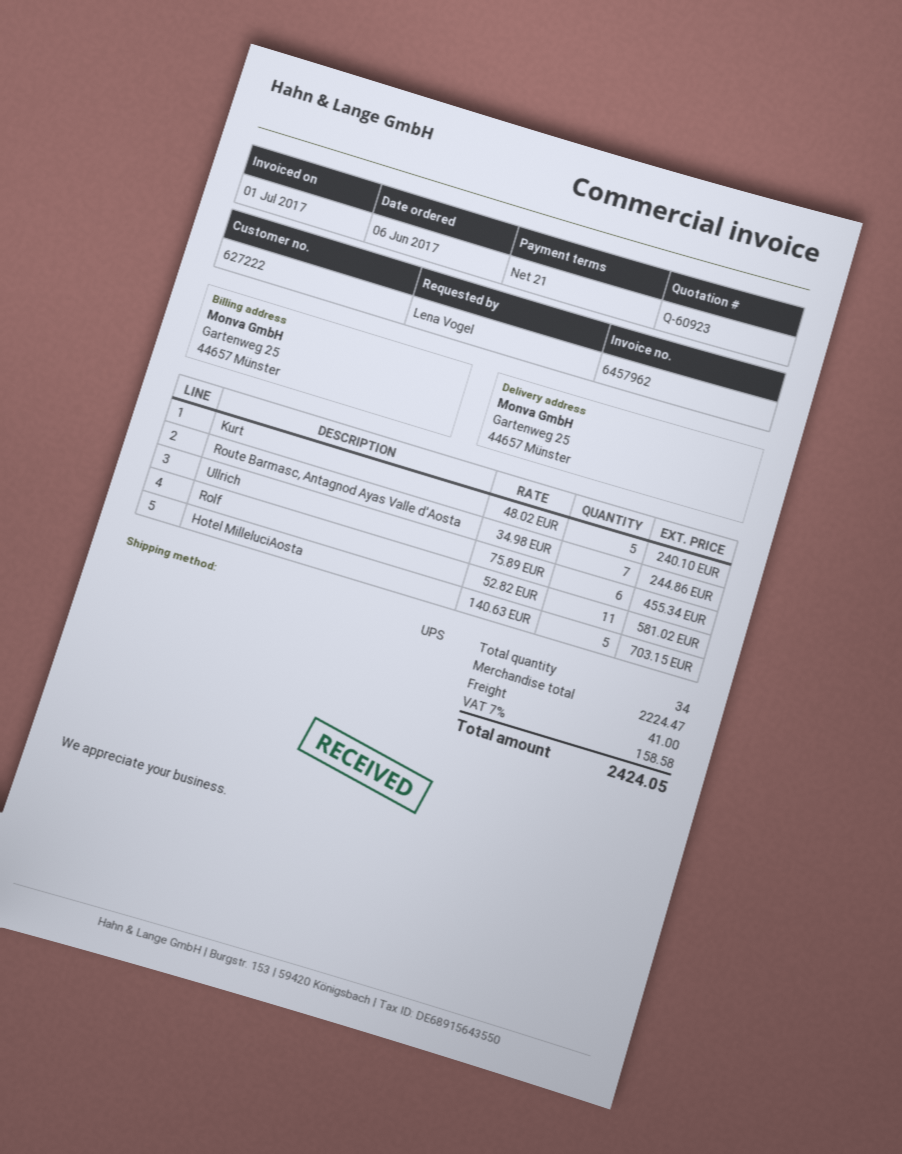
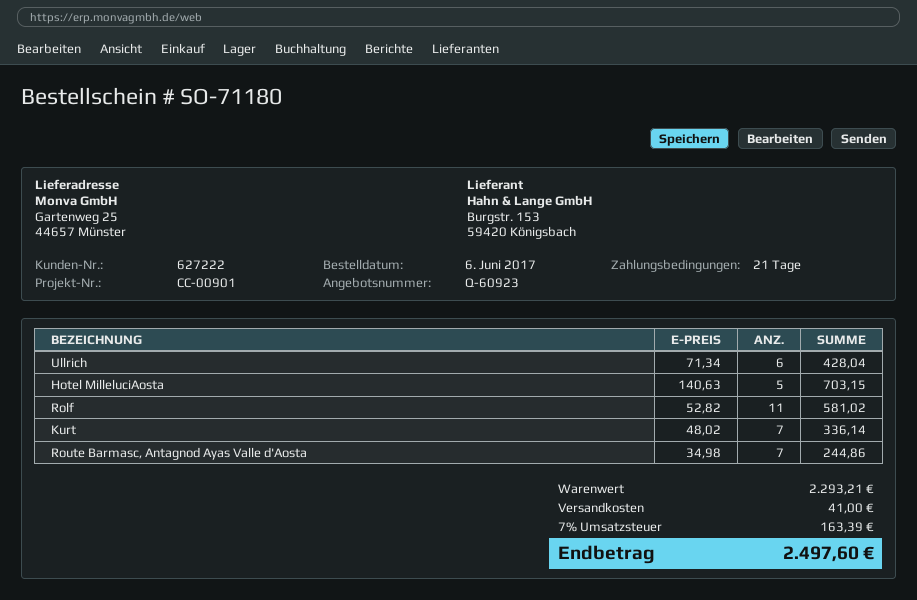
Kurt: 5 x 48.02 = 240.10 -> 7 x 48.02 = 336.14
Ullrich: 6 x 75.89 = 455.34 -> 6 x 71.34 = 428.04
subtotal: 2224.47 -> 2293.21
tax: 7% = 158.58 -> 7% = 163.39
total: 2424.05 -> 2497.60

